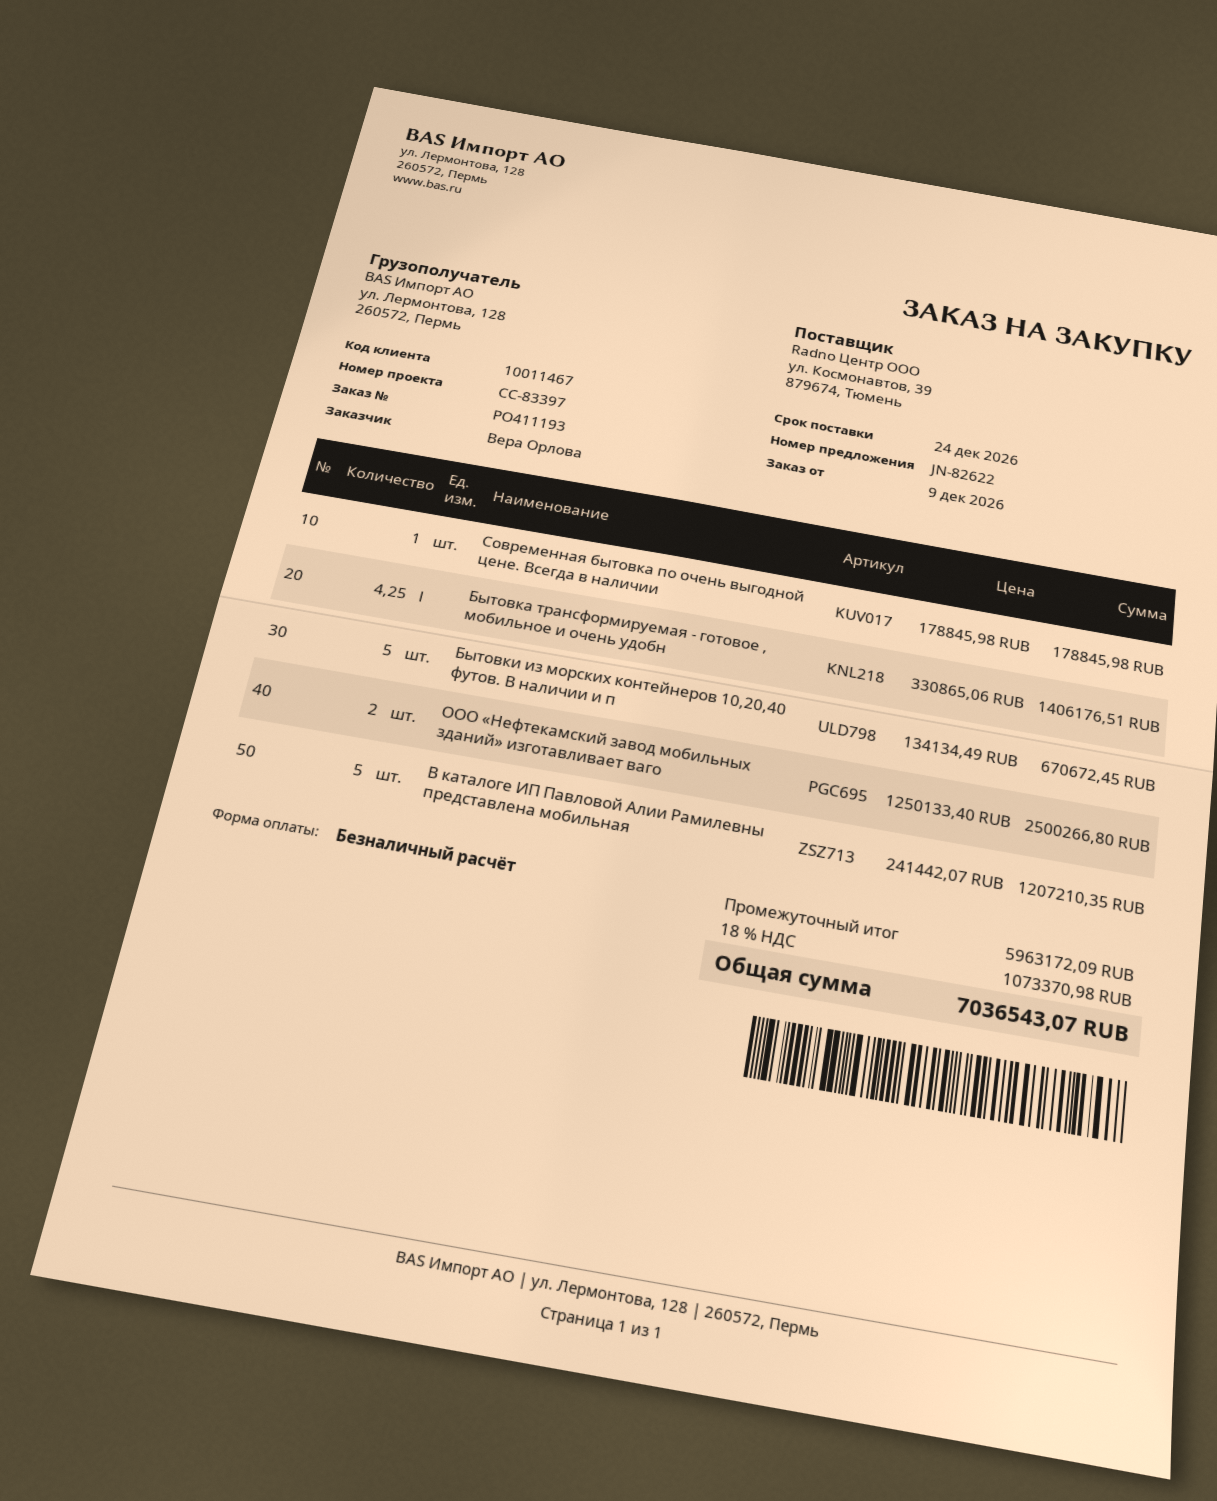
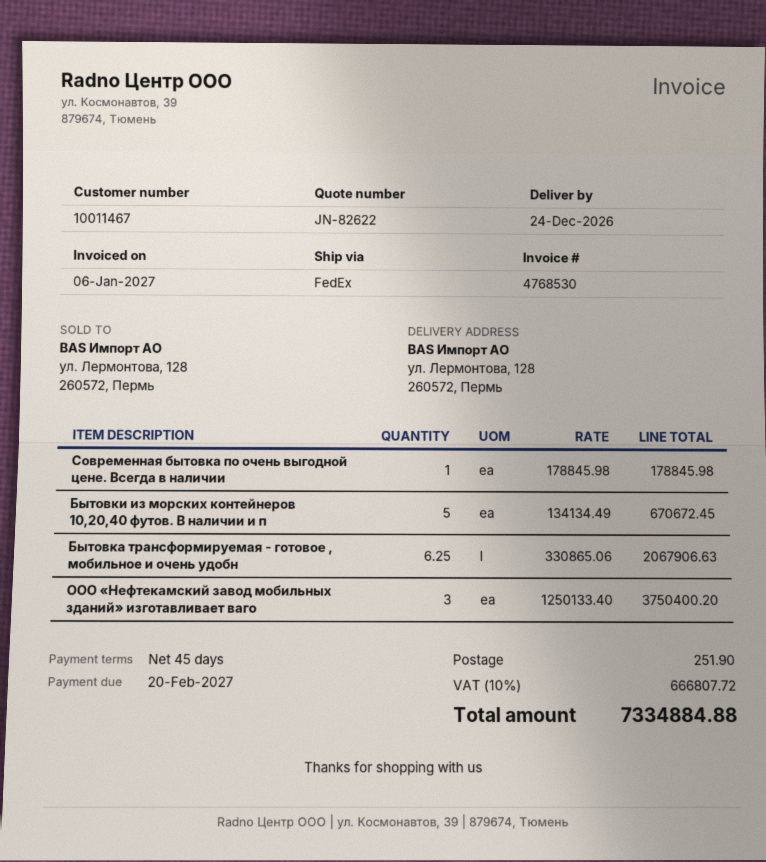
Бытовка трансформируемая - готовое , мобильное и очень удобн: 4.25 x 330865.06 = 1406176.51 -> 6.25 x 330865.06 = 2067906.63
ООО «Нефтекамский завод мобильных зданий» изготавливает ваго: 2 x 1250133.40 = 2500266.80 -> 3 x 1250133.40 = 3750400.20
В каталоге ИП Павловой Алии Рамилевны представлена мобильная: 5 x 241442.07 = 1207210.35 -> none
shipping: none -> 251.90
tax: 18% = 1073370.98 -> 10% = 666807.72
total: 7036543.07 -> 7334884.88

